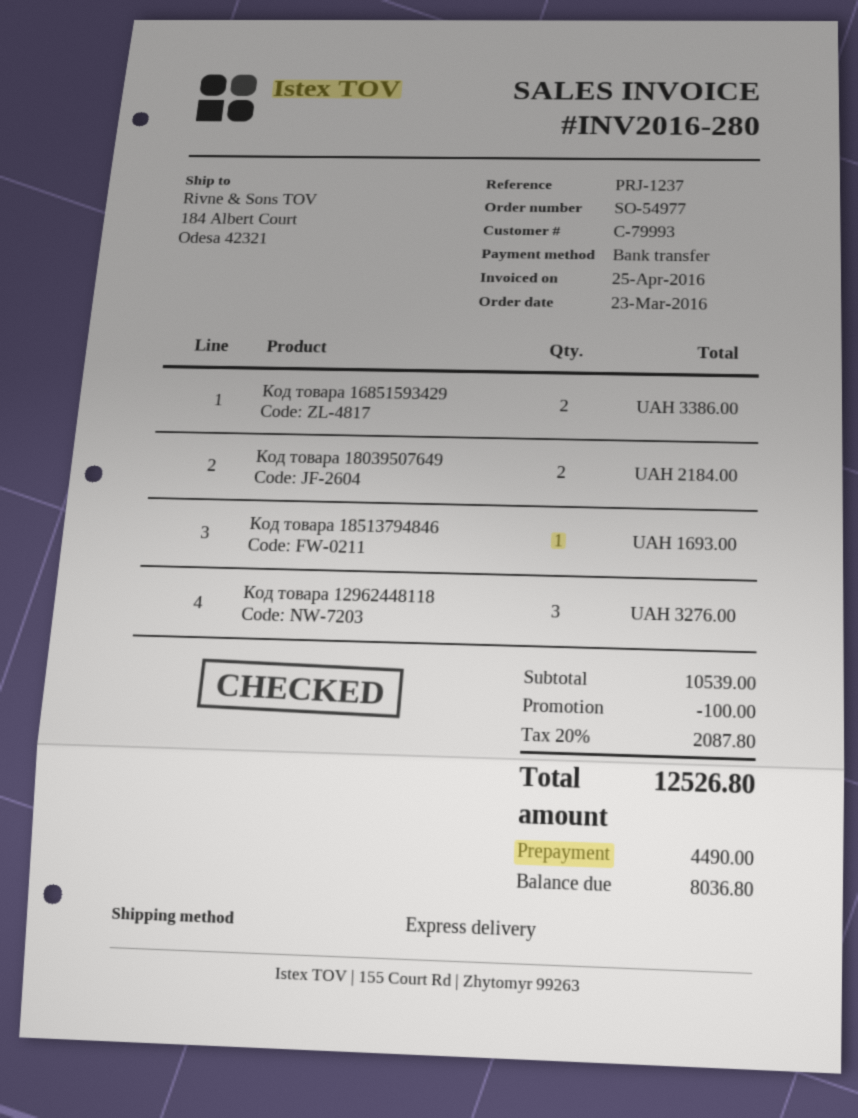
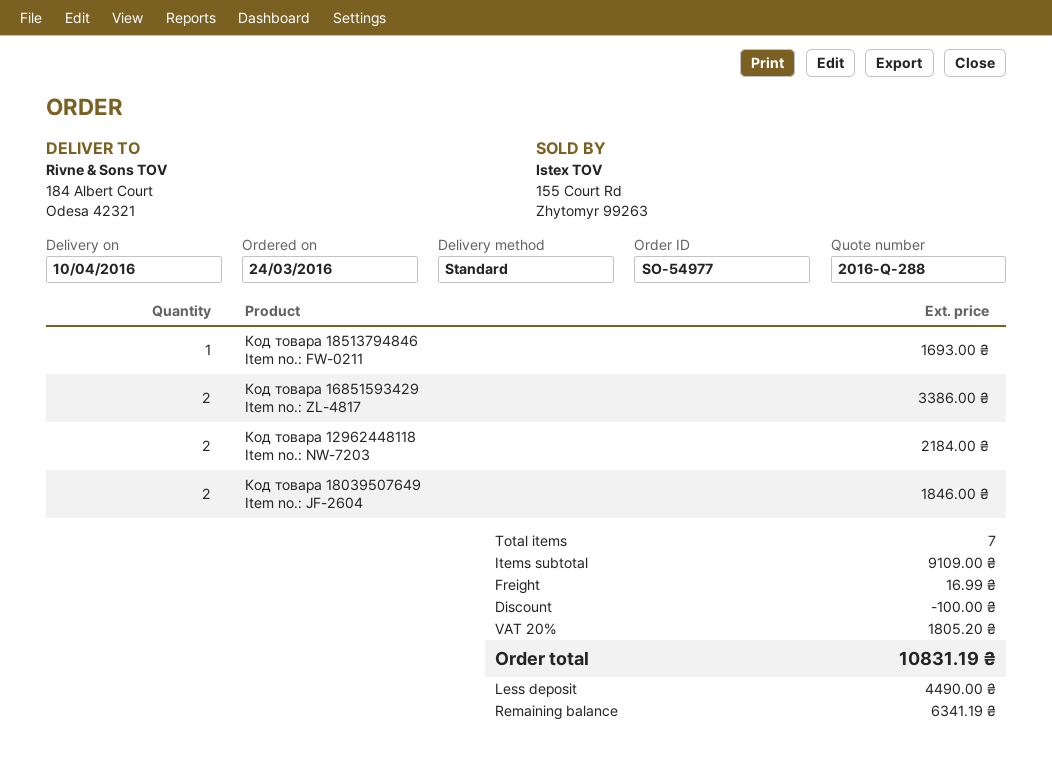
order date: 2016-03-23 -> 2016-03-24
shipping method: express -> standard
Код товара 18039507649: 2 for 2184.00 -> 2 for 1846.00
Код товара 12962448118: 3 for 3276.00 -> 2 for 2184.00
subtotal: 10539.00 -> 9109.00
shipping: none -> 16.99
tax: 20% = 2087.80 -> 20% = 1805.20
total: 12526.80 -> 10831.19
balance: 8036.80 -> 6341.19

